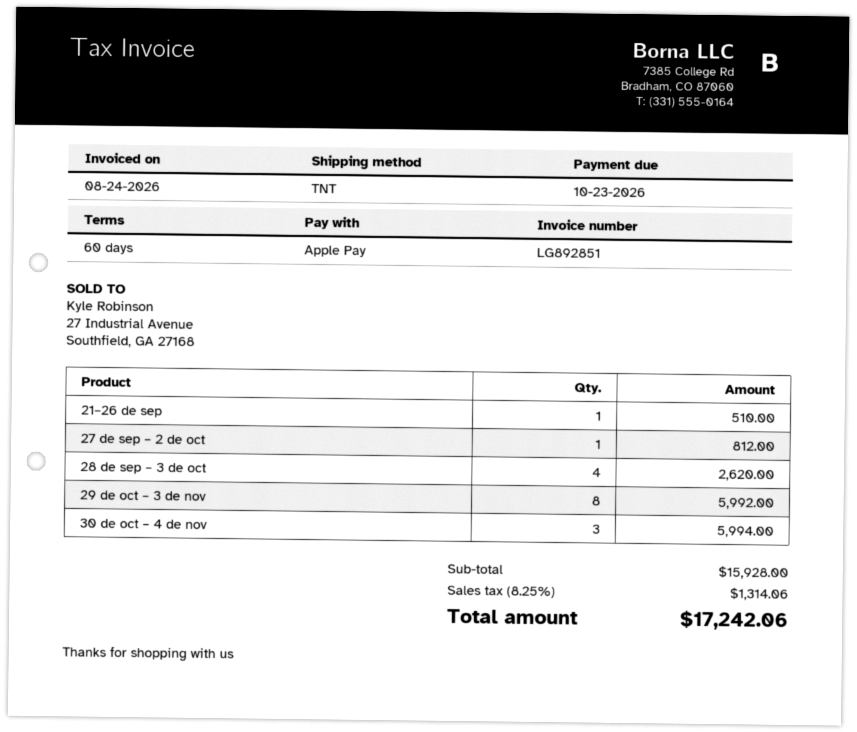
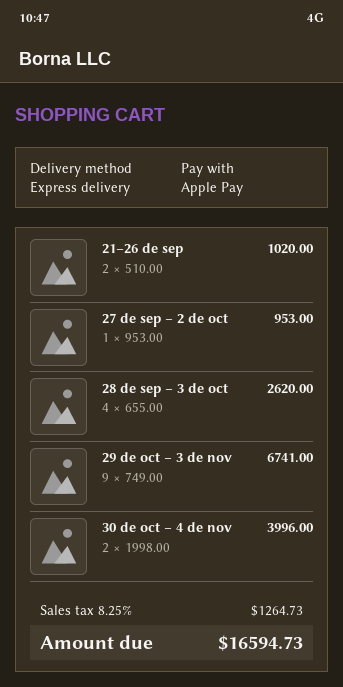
shipping method: TNT -> express
21–26 de sep: 1 for 510.00 -> 2 for 1020.00
27 de sep – 2 de oct: 1 for 812.00 -> 1 for 953.00
29 de oct – 3 de nov: 8 for 5992.00 -> 9 for 6741.00
30 de oct – 4 de nov: 3 for 5994.00 -> 2 for 3996.00
tax: 8.25% = 1314.06 -> 8.25% = 1264.73
total: 17242.06 -> 16594.73

